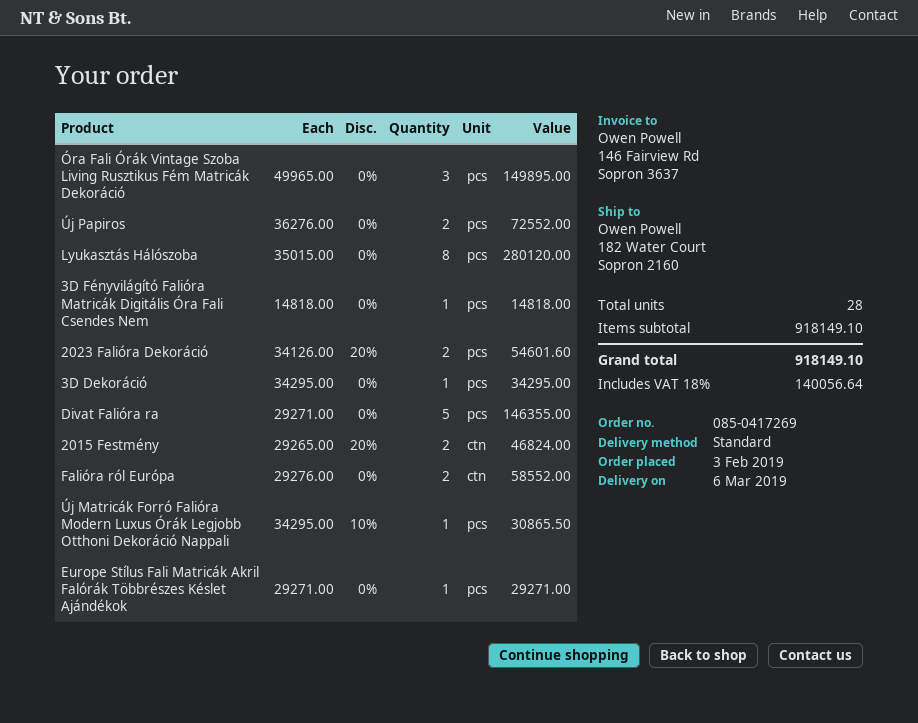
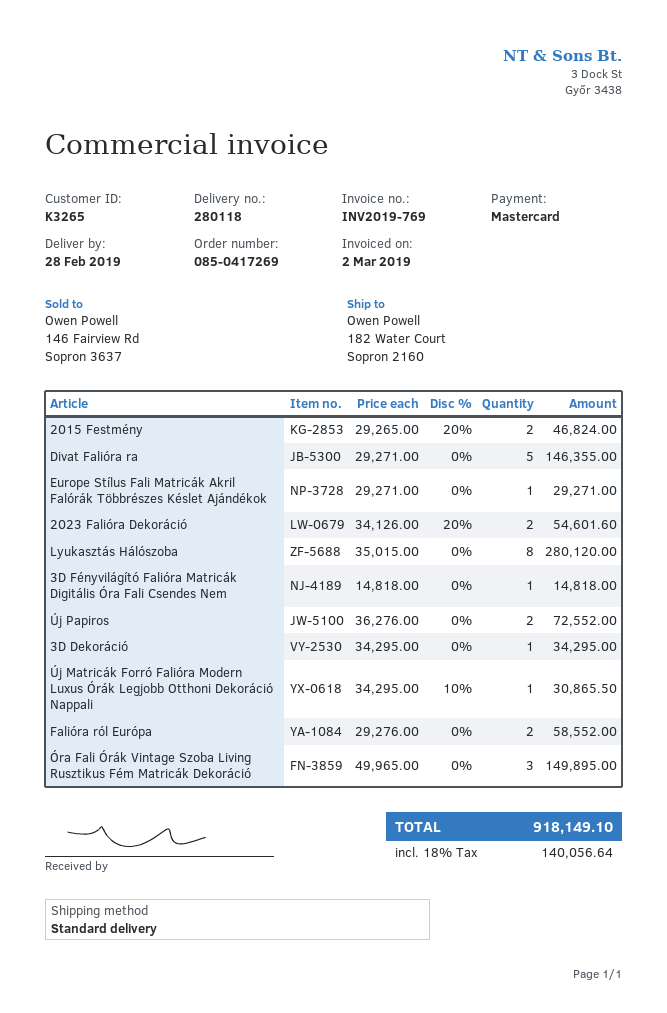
delivery date: 2019-03-06 -> 2019-02-28

